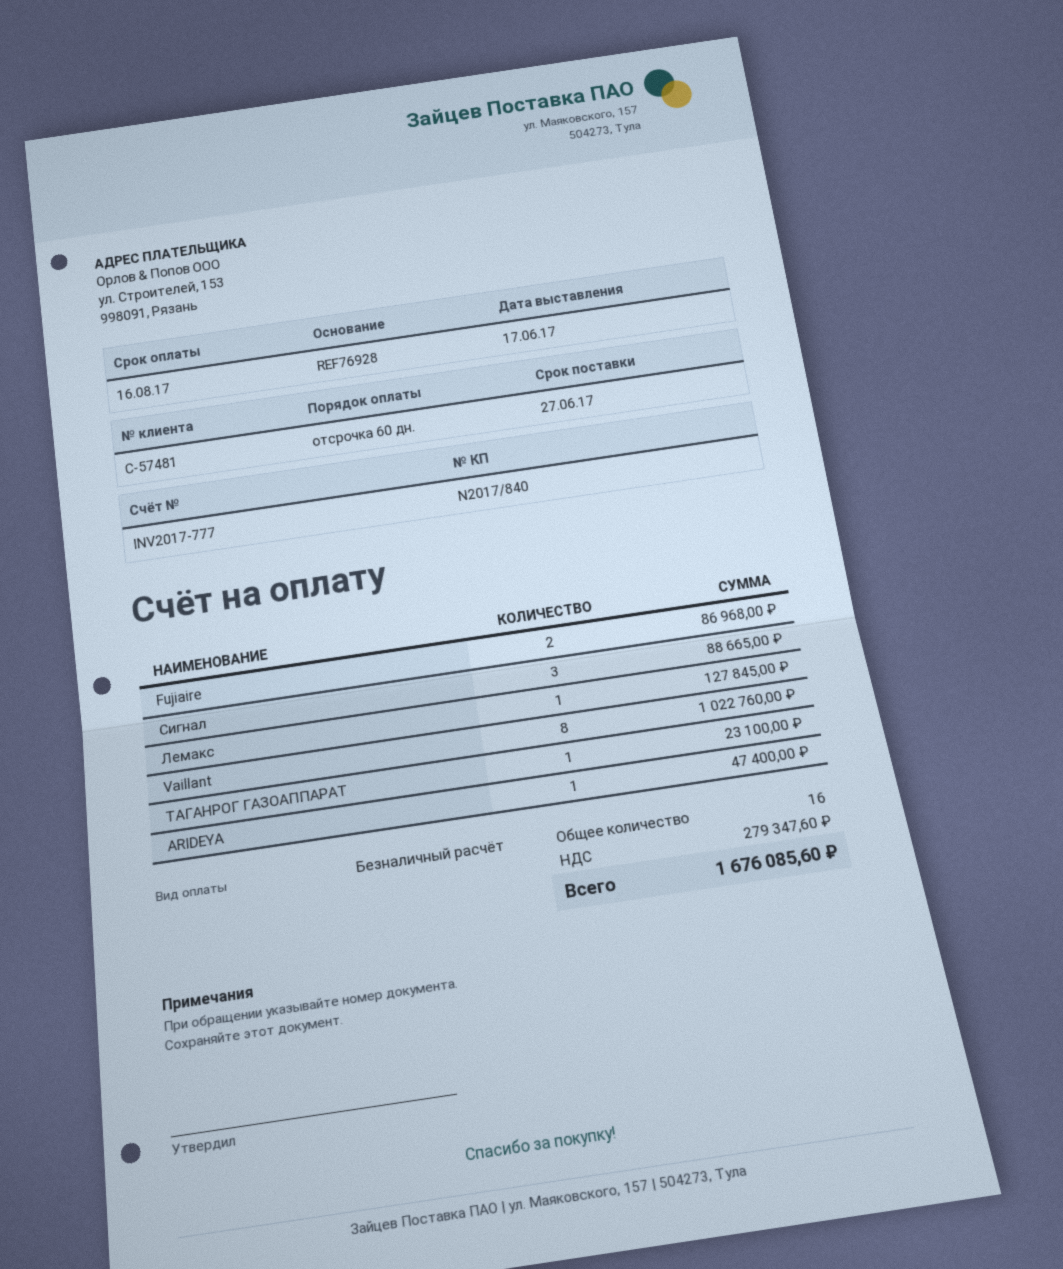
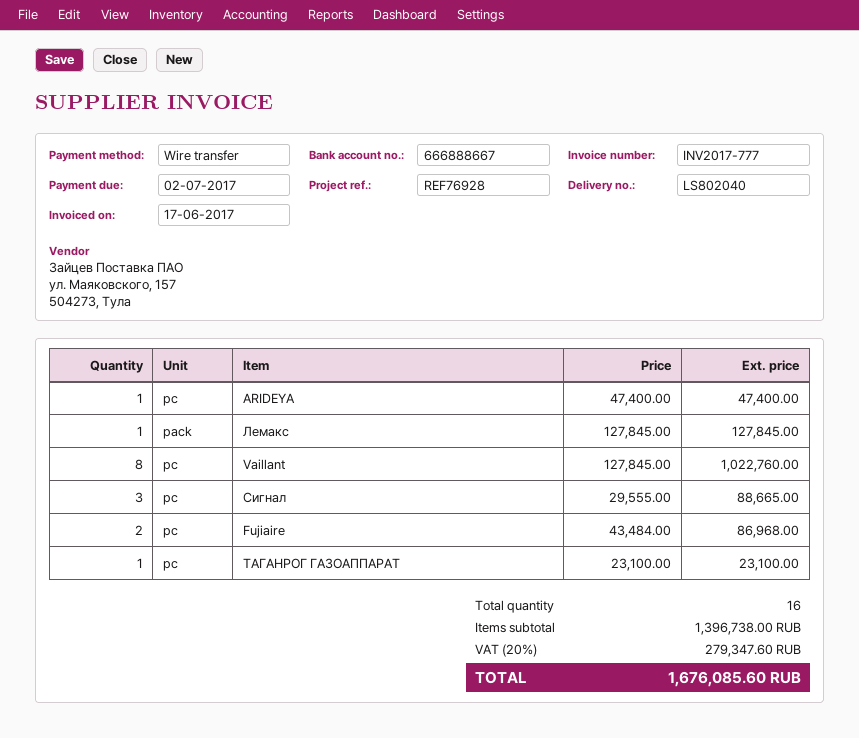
due date: 2017-08-16 -> 2017-07-02

